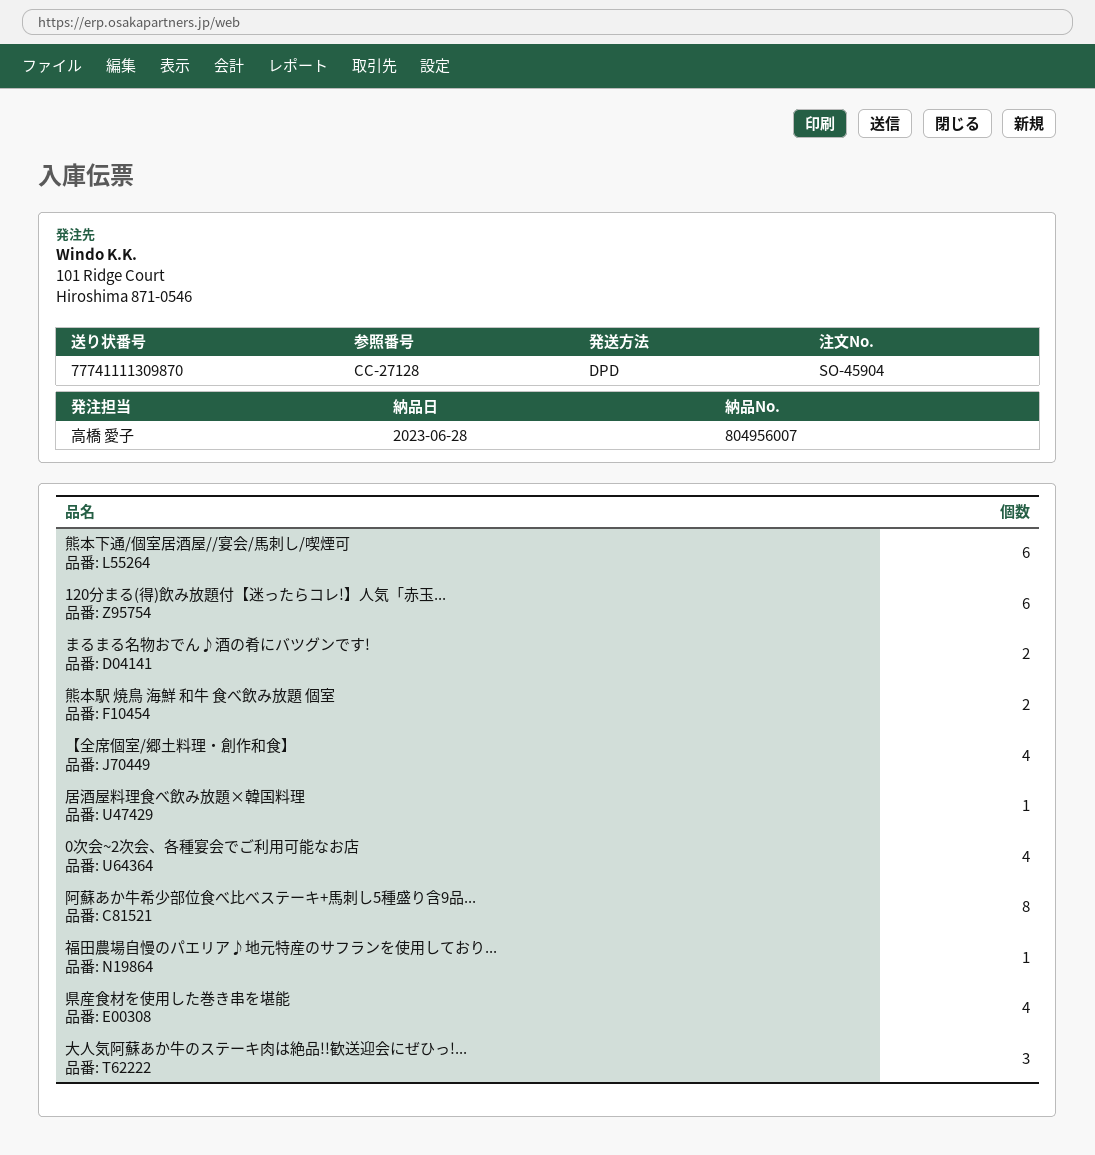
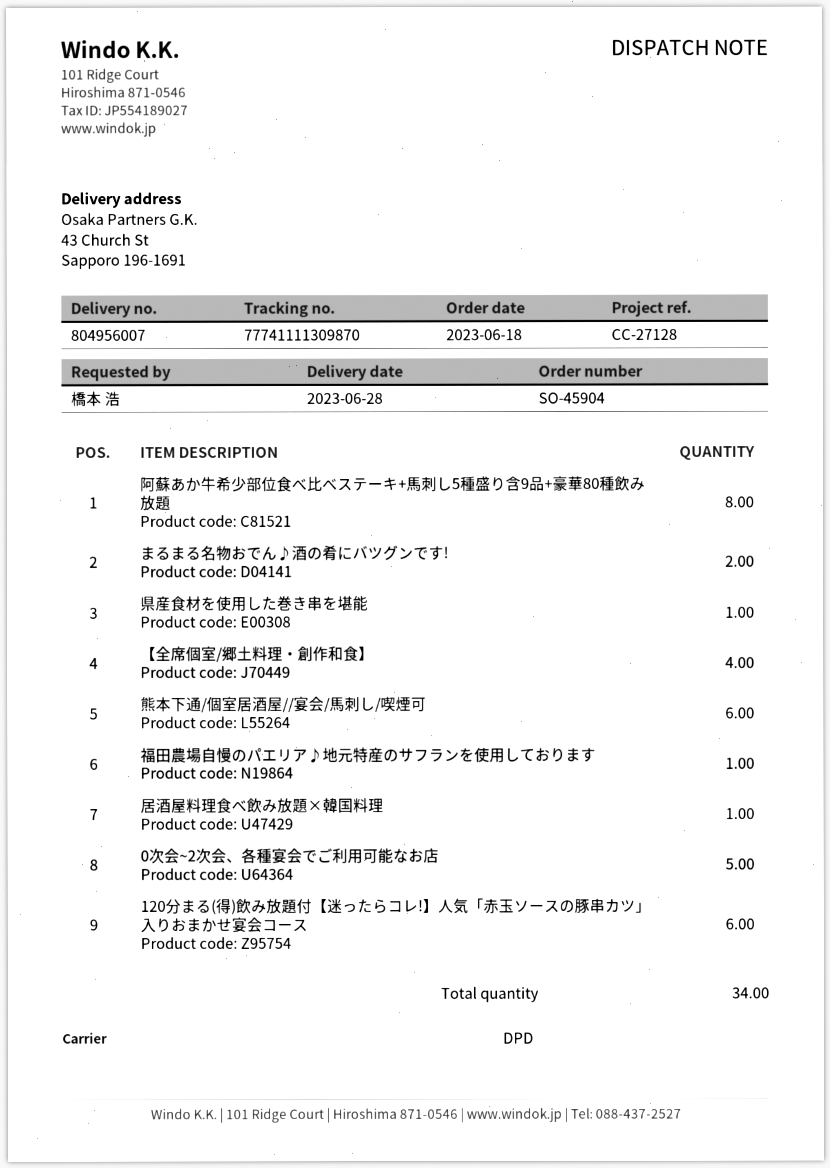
ordered by: 高橋 愛子 -> 橋本 浩
熊本駅 焼鳥 海鮮 和牛 食べ飲み放題 個室: 2 -> none
0次会~2次会、各種宴会でご利用可能なお店: 4 -> 5
県産食材を使用した巻き串を堪能: 4 -> 1
大人気阿蘇あか牛のステーキ肉は絶品!!歓送迎会にぜひっ!...: 3 -> none

